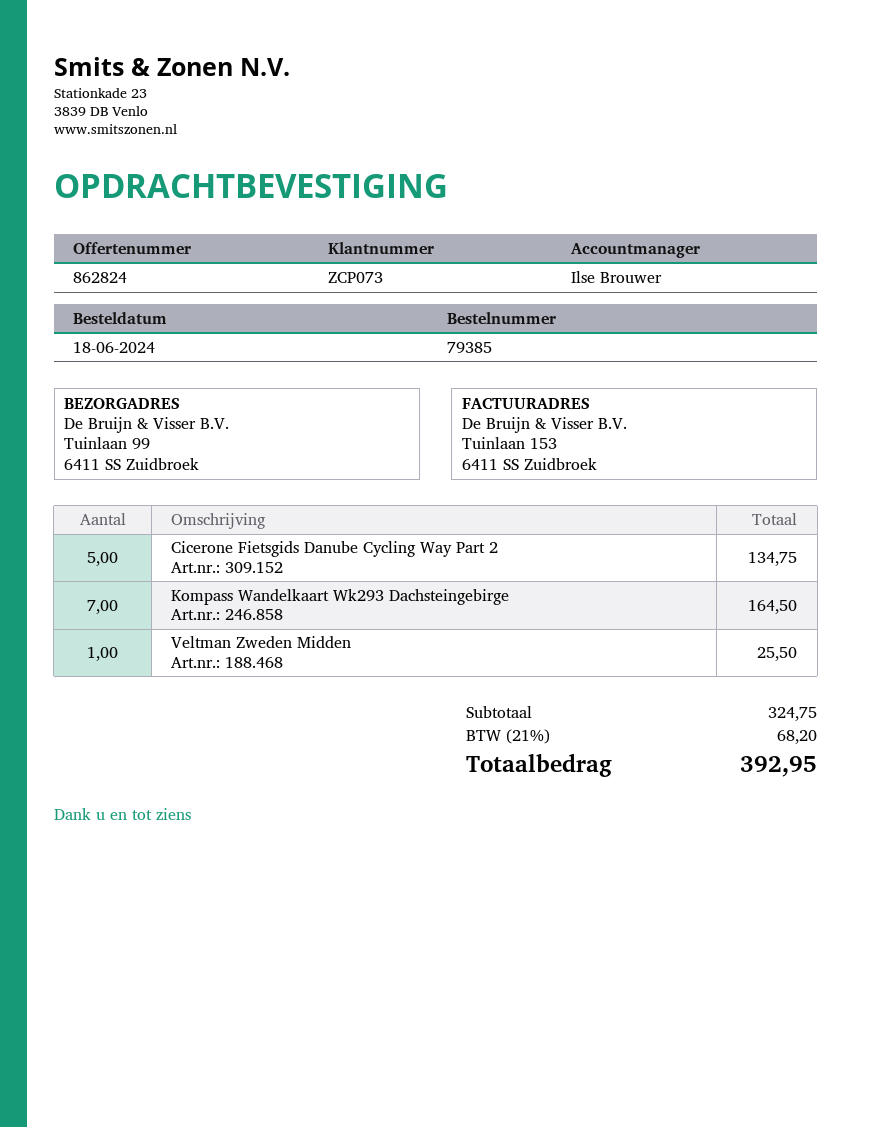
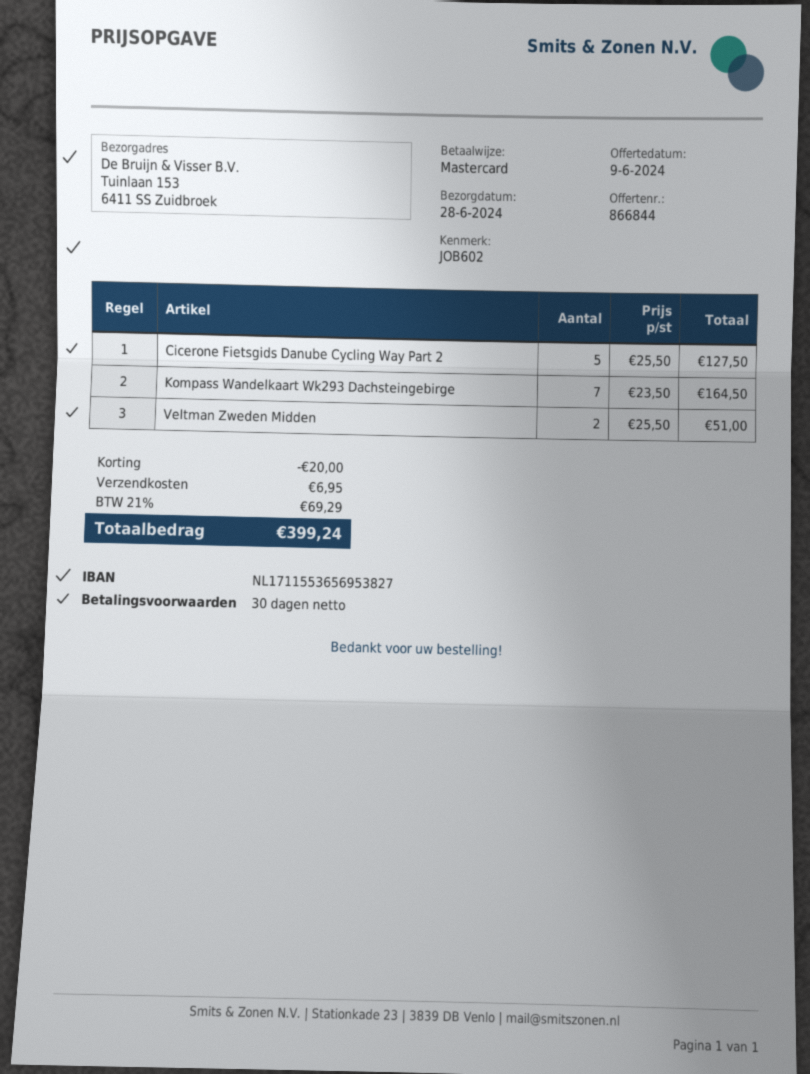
quote number: 862824 -> 866844
ship to: Tuinlaan 99, 6411 SS Zuidbroek -> Tuinlaan 153, 6411 SS Zuidbroek
Cicerone Fietsgids Danube Cycling Way Part 2: 5 for 134.75 -> 5 for 127.50
Veltman Zweden Midden: 1 for 25.50 -> 2 for 51.00
discount: none -> 20.00
shipping: none -> 6.95
tax: 21% = 68.20 -> 21% = 69.29
total: 392.95 -> 399.24

